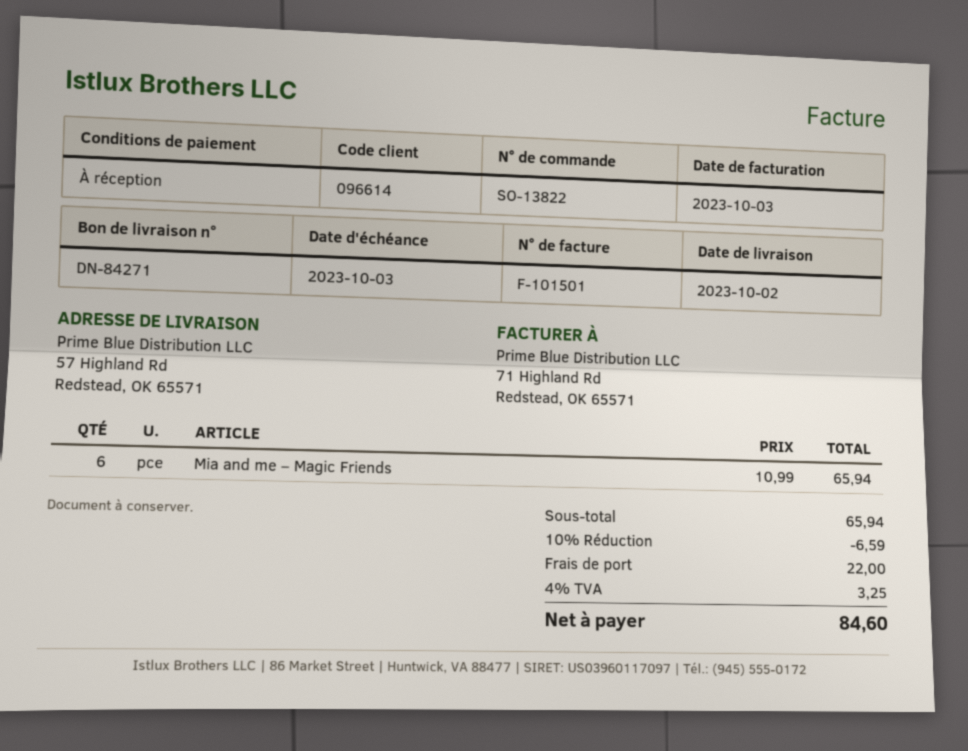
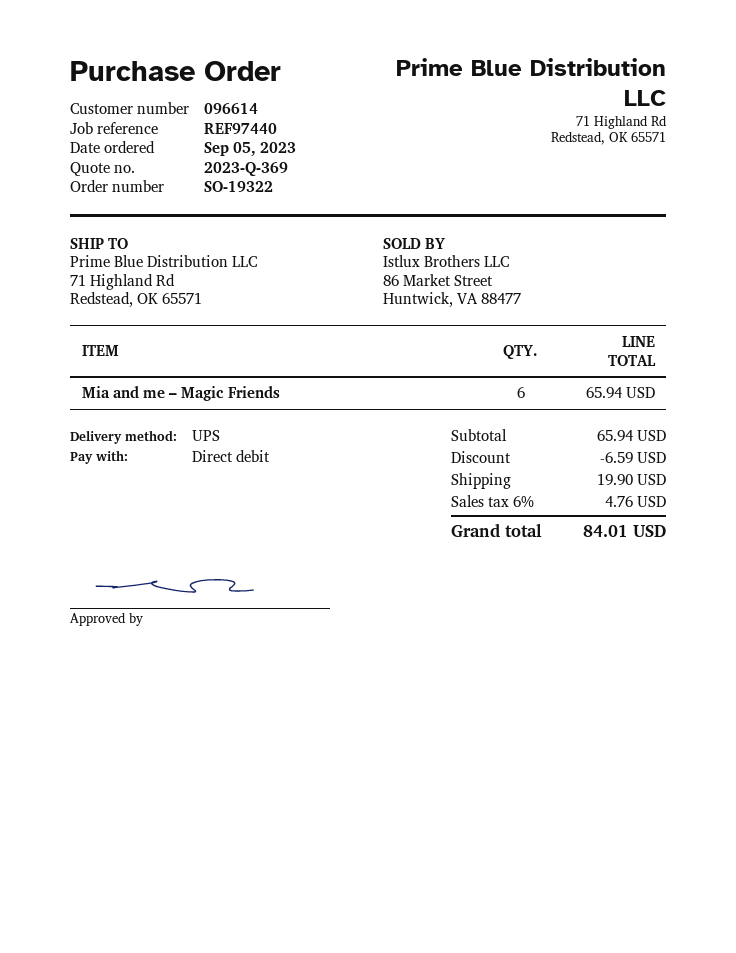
order number: SO-13822 -> SO-19322
ship to: 57 Highland Rd, Redstead, OK 65571 -> 71 Highland Rd, Redstead, OK 65571
shipping: 22.00 -> 19.90
tax: 4% = 3.25 -> 6% = 4.76
total: 84.60 -> 84.01

